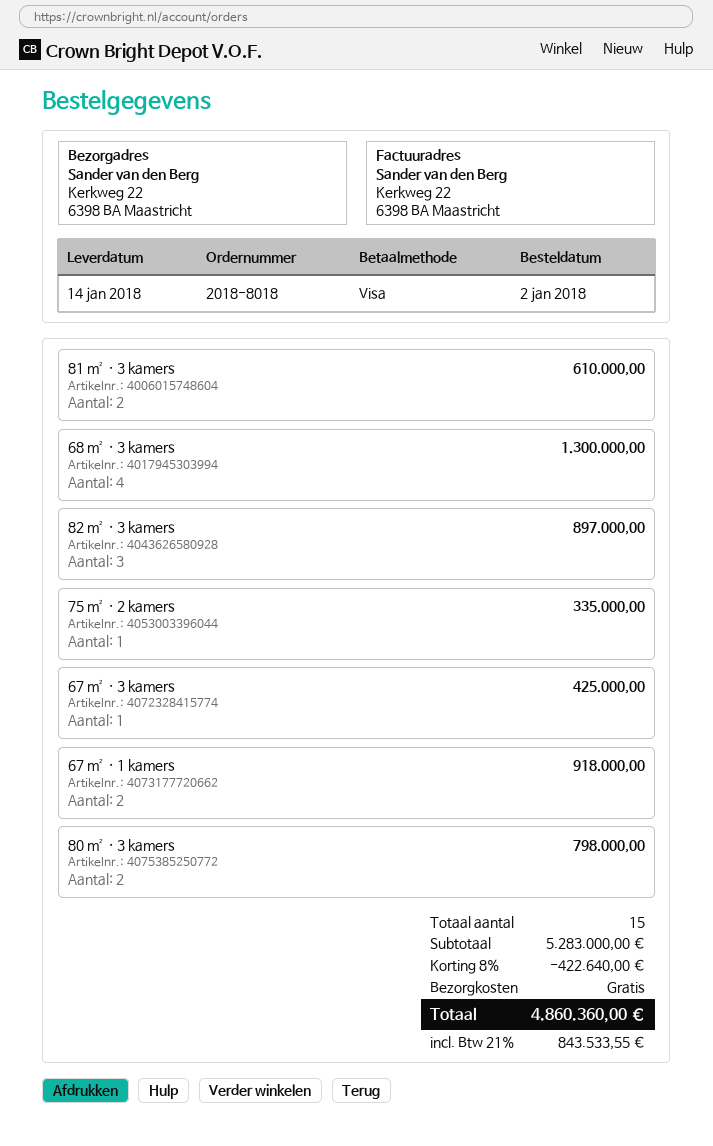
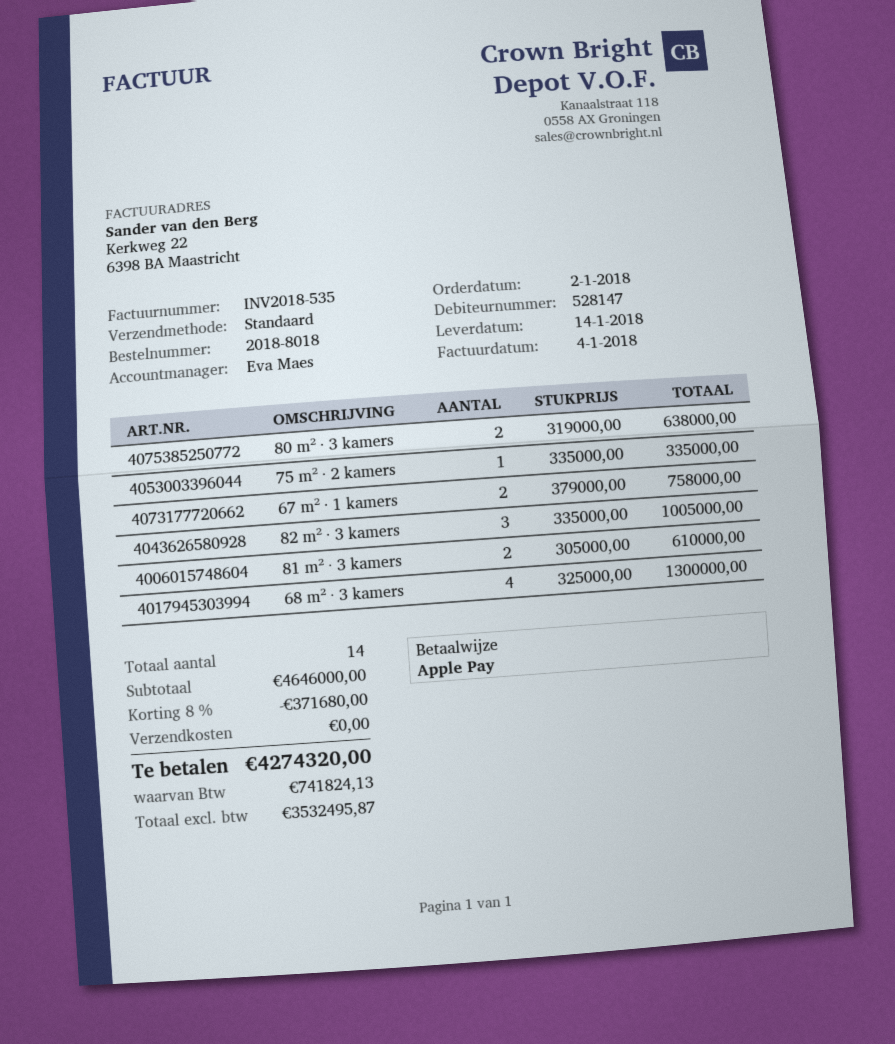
payment method: Visa -> Apple Pay
82 m² · 3 kamers: 3 for 897000.00 -> 3 for 1005000.00
67 m² · 3 kamers: 1 for 425000.00 -> none
67 m² · 1 kamers: 2 for 918000.00 -> 2 for 758000.00
80 m² · 3 kamers: 2 for 798000.00 -> 2 for 638000.00
total quantity: 15 -> 14
subtotal: 5283000.00 -> 4646000.00
discount: 8% = 422640.00 -> 8% = 371680.00
tax: 843533.55 -> 741824.13
total: 4860360.00 -> 4274320.00

